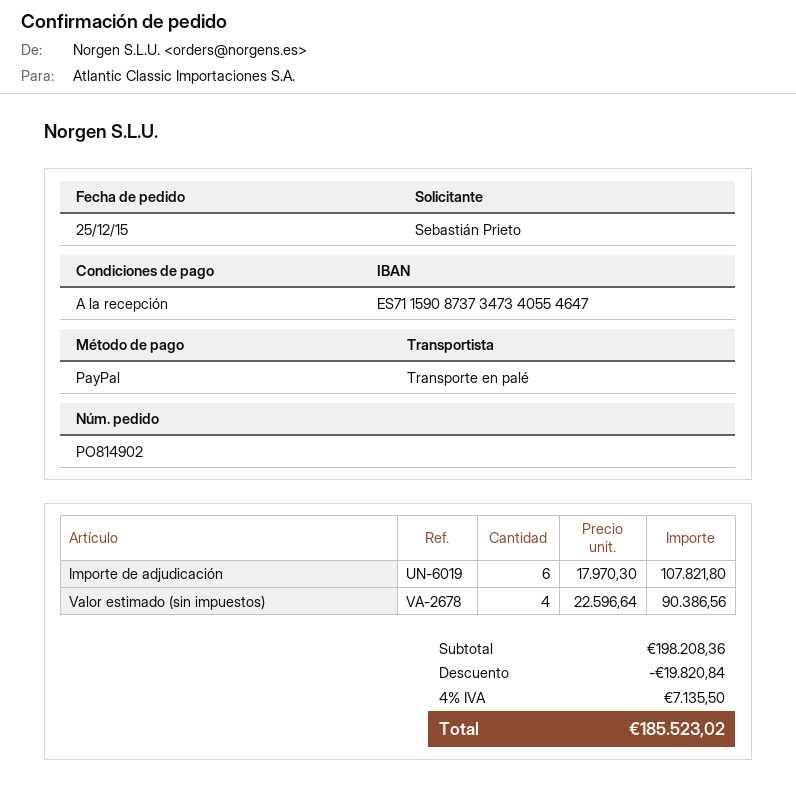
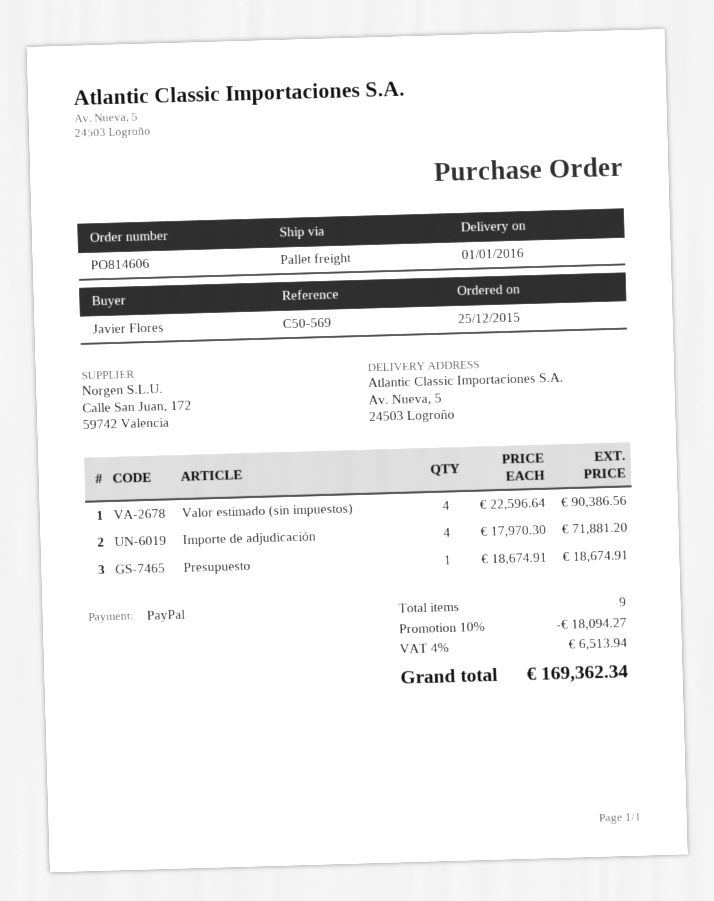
order number: PO814902 -> PO814606
ordered by: Sebastián Prieto -> Javier Flores
Importe de adjudicación: 6 x 17970.30 = 107821.80 -> 4 x 17970.30 = 71881.20
Presupuesto: none -> 1 x 18674.91 = 18674.91
discount: 19820.84 -> 18094.27
tax: 4% = 7135.50 -> 4% = 6513.94
total: 185523.02 -> 169362.34

